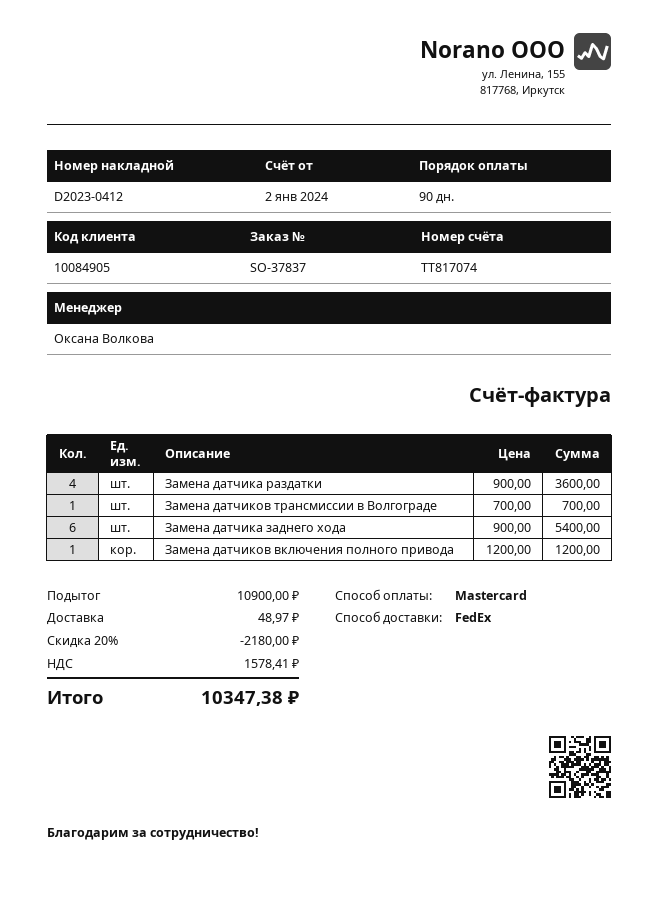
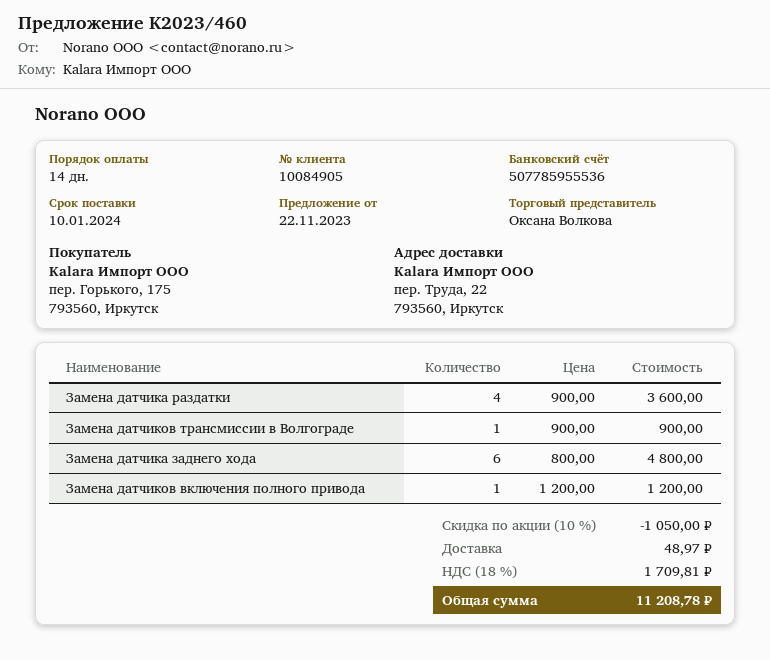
payment terms: 90 days -> 14 days
Замена датчиков трансмиссии в Волгограде: 1 x 700.00 = 700.00 -> 1 x 900.00 = 900.00
Замена датчика заднего хода: 6 x 900.00 = 5400.00 -> 6 x 800.00 = 4800.00
discount: 20% = 2180.00 -> 10% = 1050.00
tax: 1578.41 -> 1709.81
total: 10347.38 -> 11208.78

